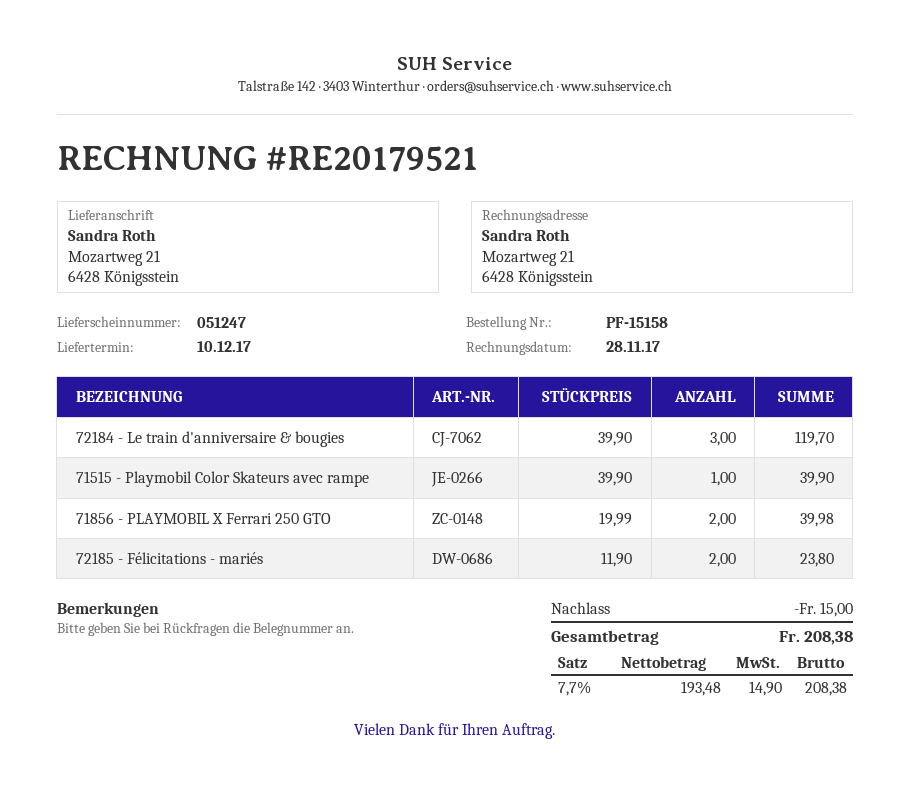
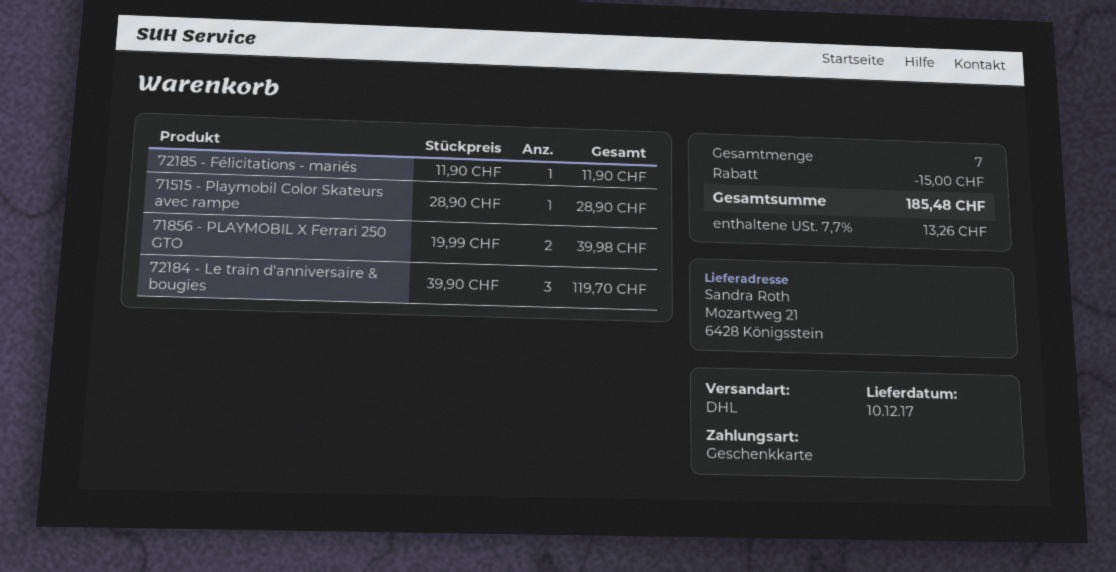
71515 - Playmobil Color Skateurs avec rampe: 1 x 39.90 = 39.90 -> 1 x 28.90 = 28.90
72185 - Félicitations - mariés: 2 x 11.90 = 23.80 -> 1 x 11.90 = 11.90
tax: 7.7% = 14.90 -> 7.7% = 13.26
total: 208.38 -> 185.48

